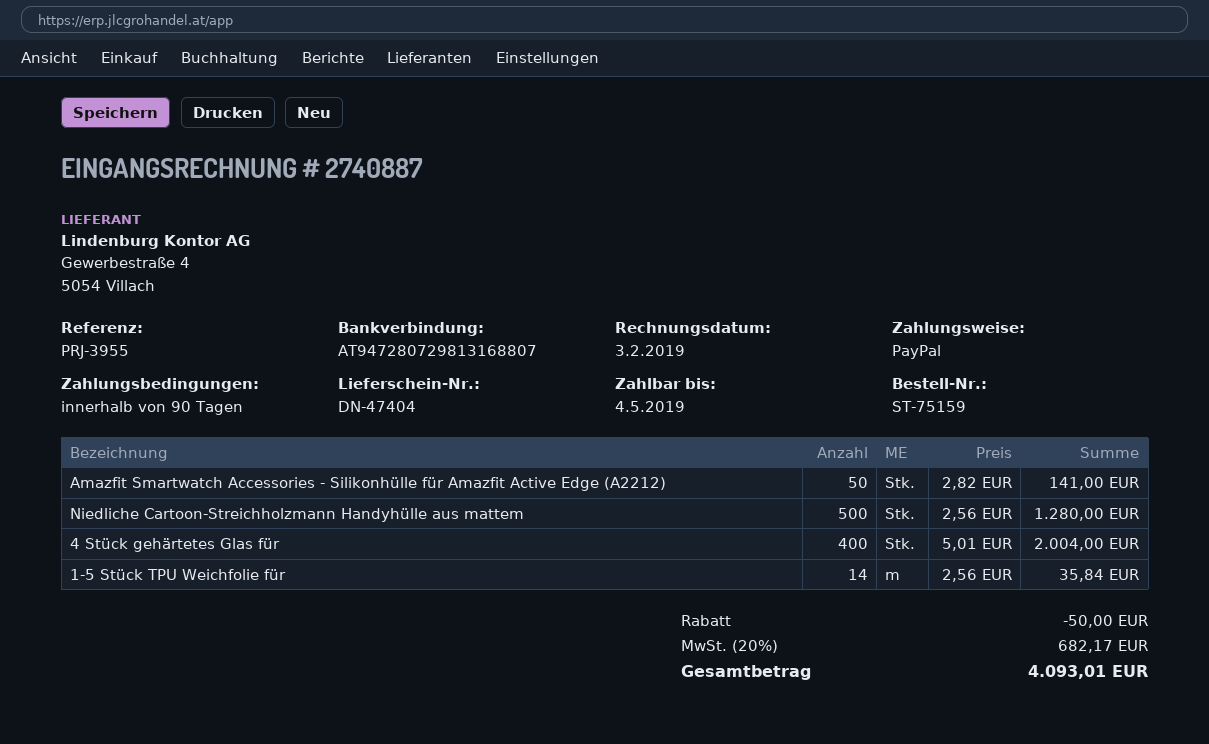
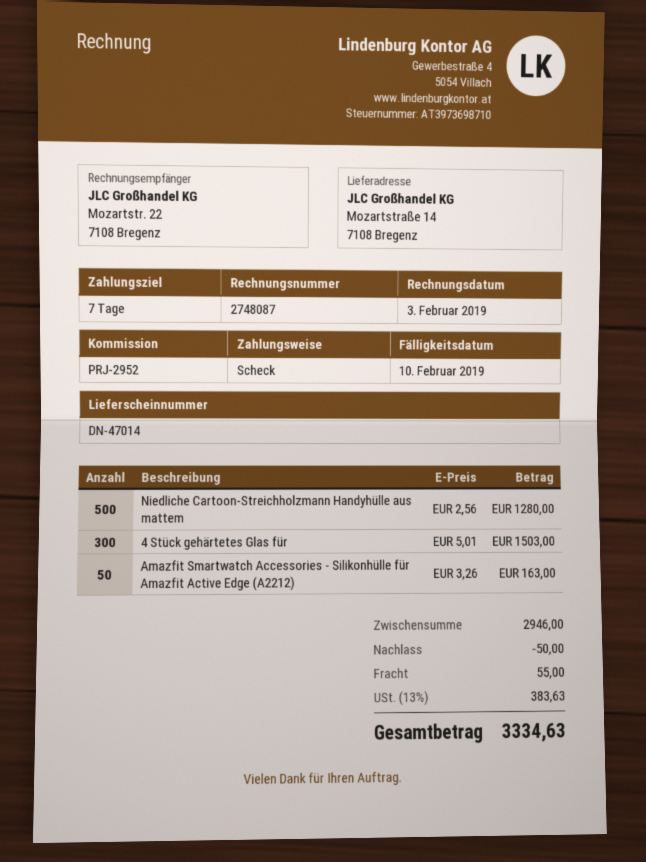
delivery note number: DN-47404 -> DN-47014
invoice number: 2740887 -> 2748087
payment terms: 90 days -> 7 days
due date: 2019-05-04 -> 2019-02-10
reference: PRJ-3955 -> PRJ-2952
payment method: PayPal -> cheque
Amazfit Smartwatch Accessories - Silikonhülle für Amazfit Active Edge (A2212): 50 x 2.82 = 141.00 -> 50 x 3.26 = 163.00
4 Stück gehärtetes Glas für: 400 x 5.01 = 2004.00 -> 300 x 5.01 = 1503.00
1-5 Stück TPU Weichfolie für: 14 x 2.56 = 35.84 -> none
shipping: none -> 55.00
tax: 20% = 682.17 -> 13% = 383.63
total: 4093.01 -> 3334.63

